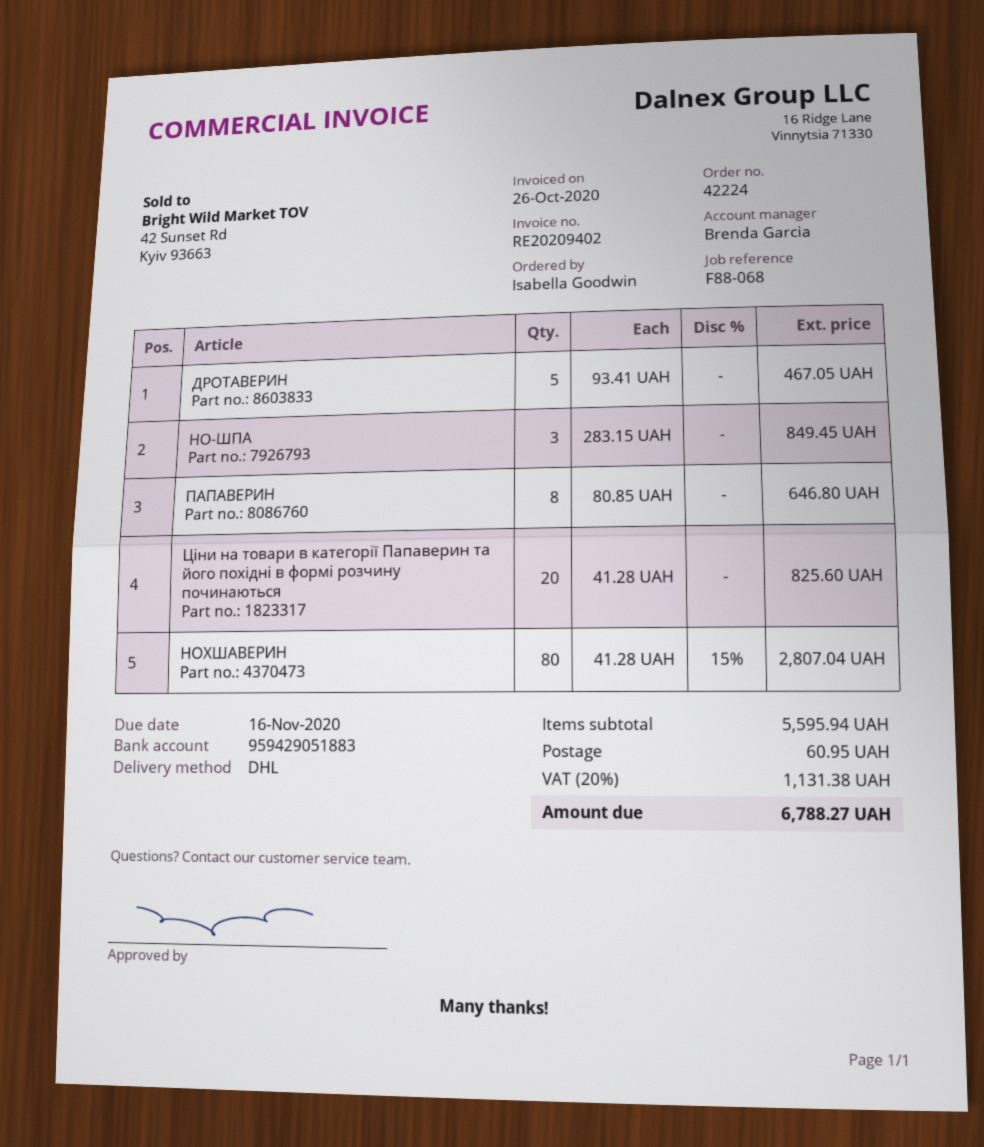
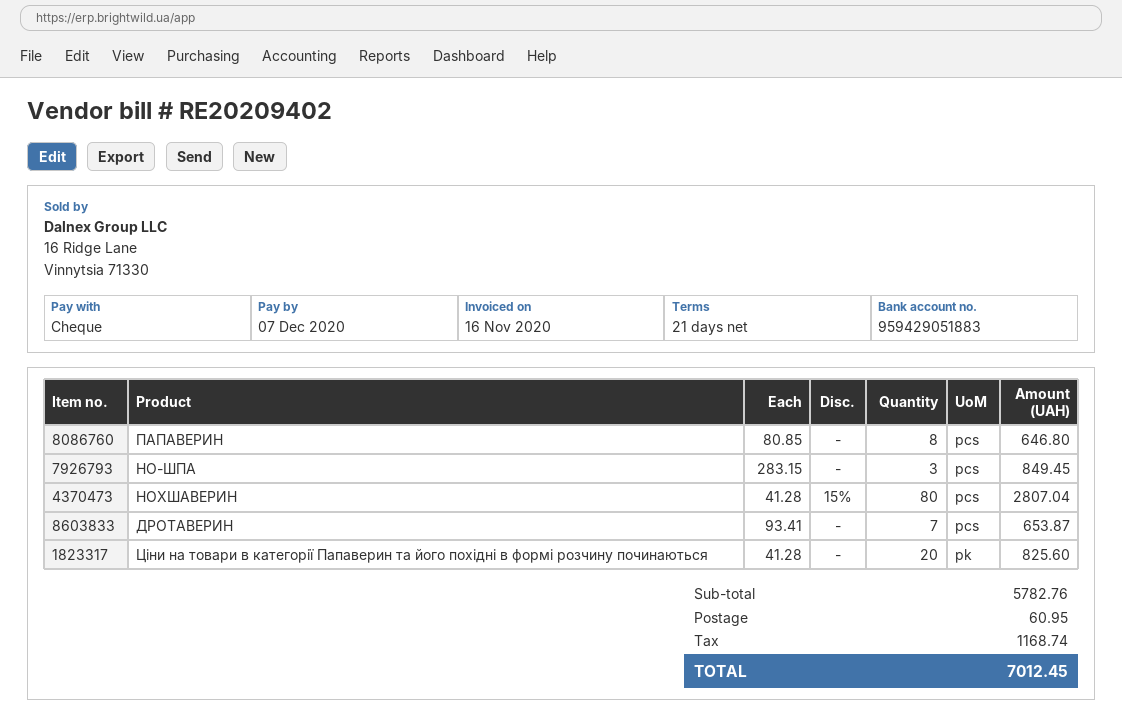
invoice date: 2020-10-26 -> 2020-11-16
due date: 2020-11-16 -> 2020-12-07
ДРОТАВЕРИН: 5 x 93.41 = 467.05 -> 7 x 93.41 = 653.87
subtotal: 5595.94 -> 5782.76
tax: 1131.38 -> 1168.74
total: 6788.27 -> 7012.45

